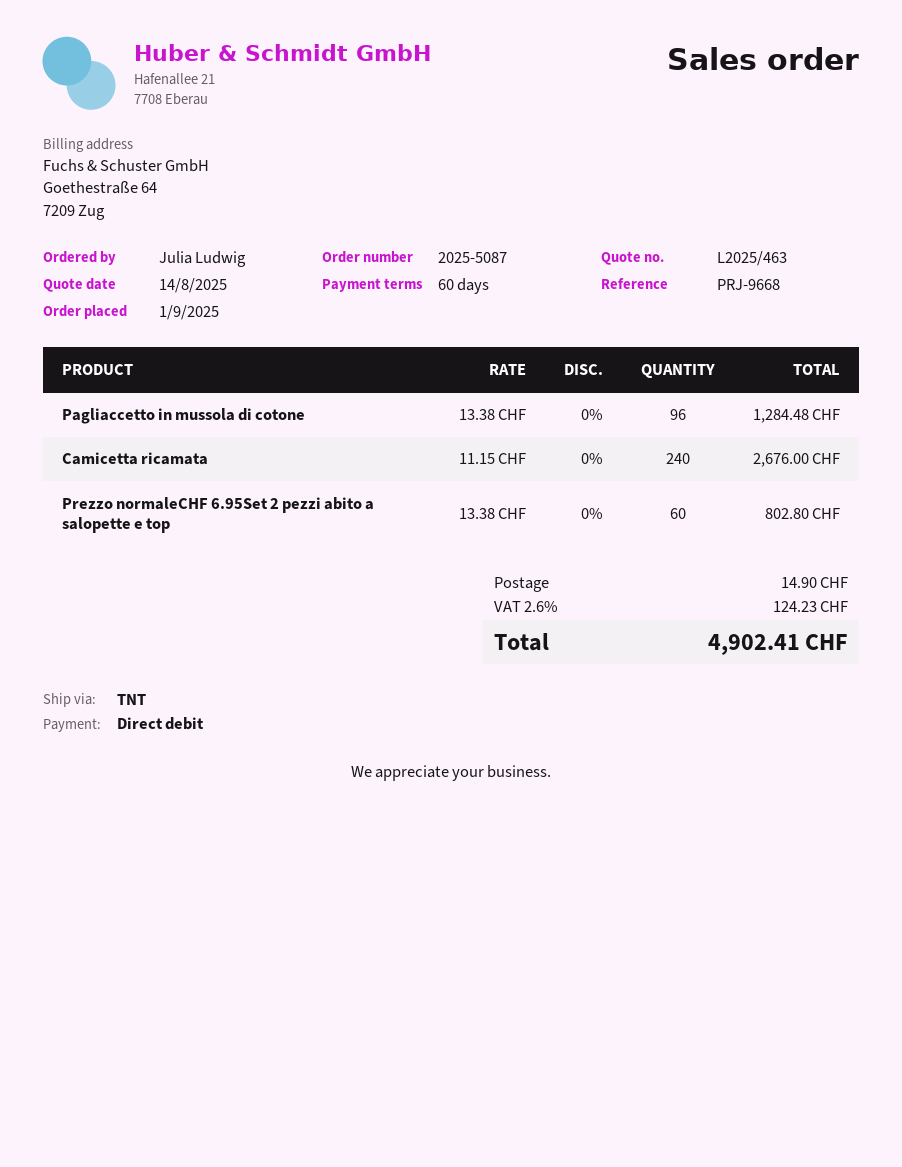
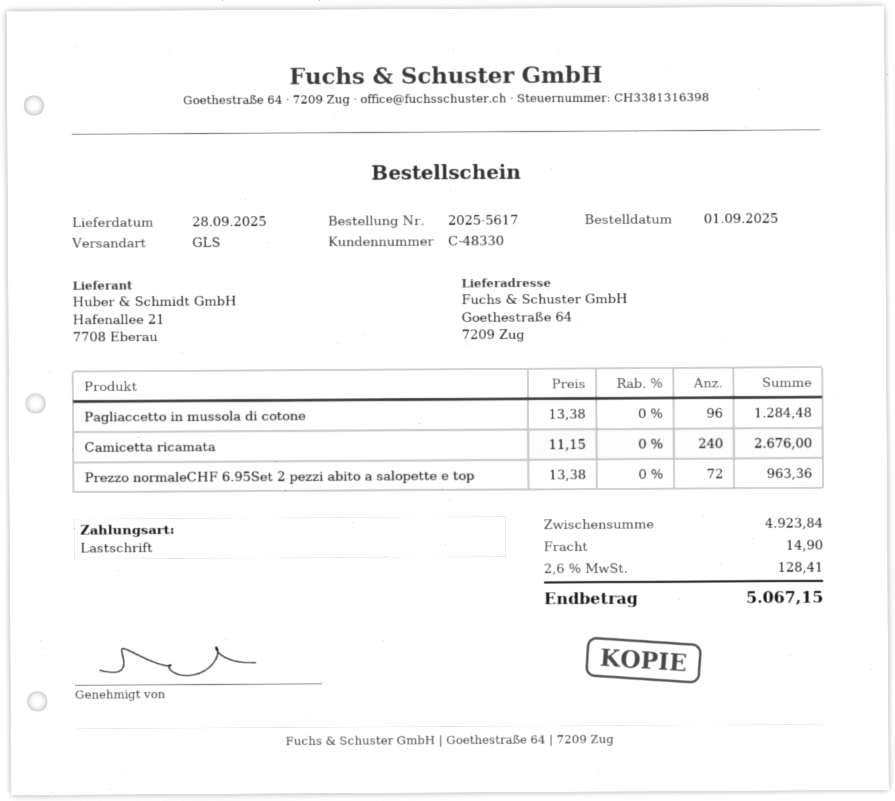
order number: 2025-5087 -> 2025-5617
shipping method: TNT -> GLS
Prezzo normaleCHF 6.95Set 2 pezzi abito a salopette e top: 60 x 13.38 = 802.80 -> 72 x 13.38 = 963.36
tax: 2.6% = 124.23 -> 2.6% = 128.41
total: 4902.41 -> 5067.15

